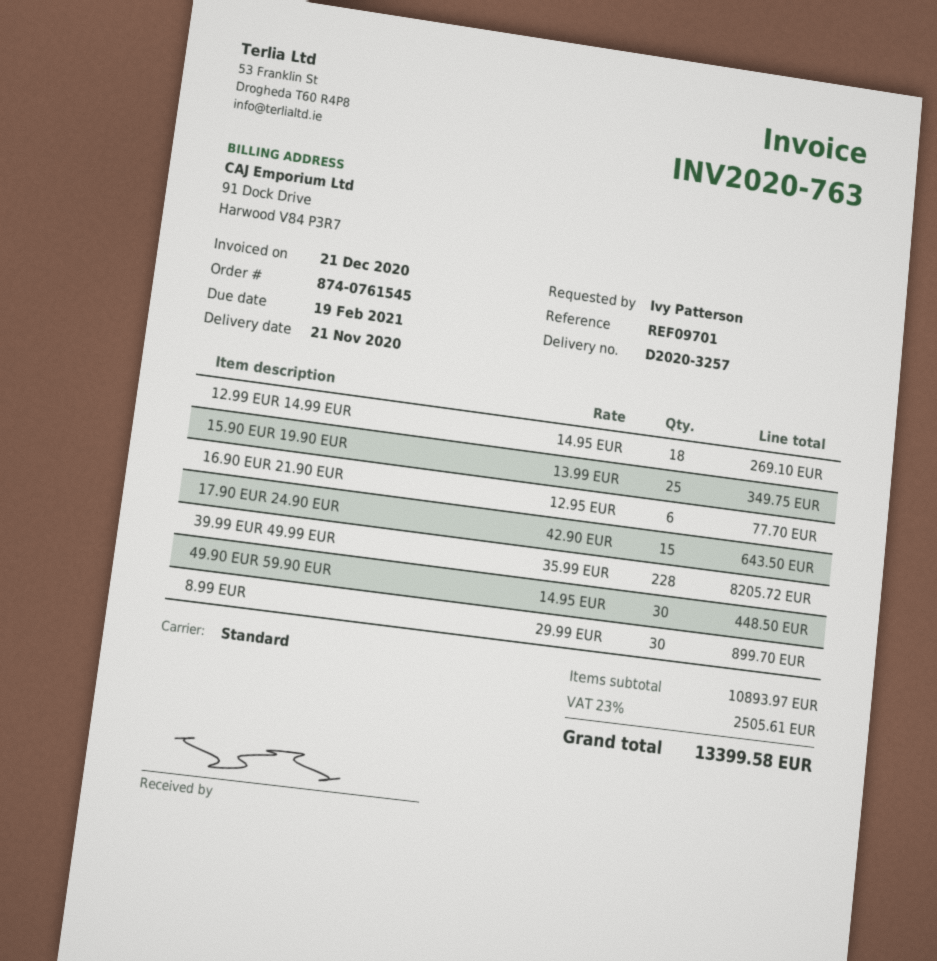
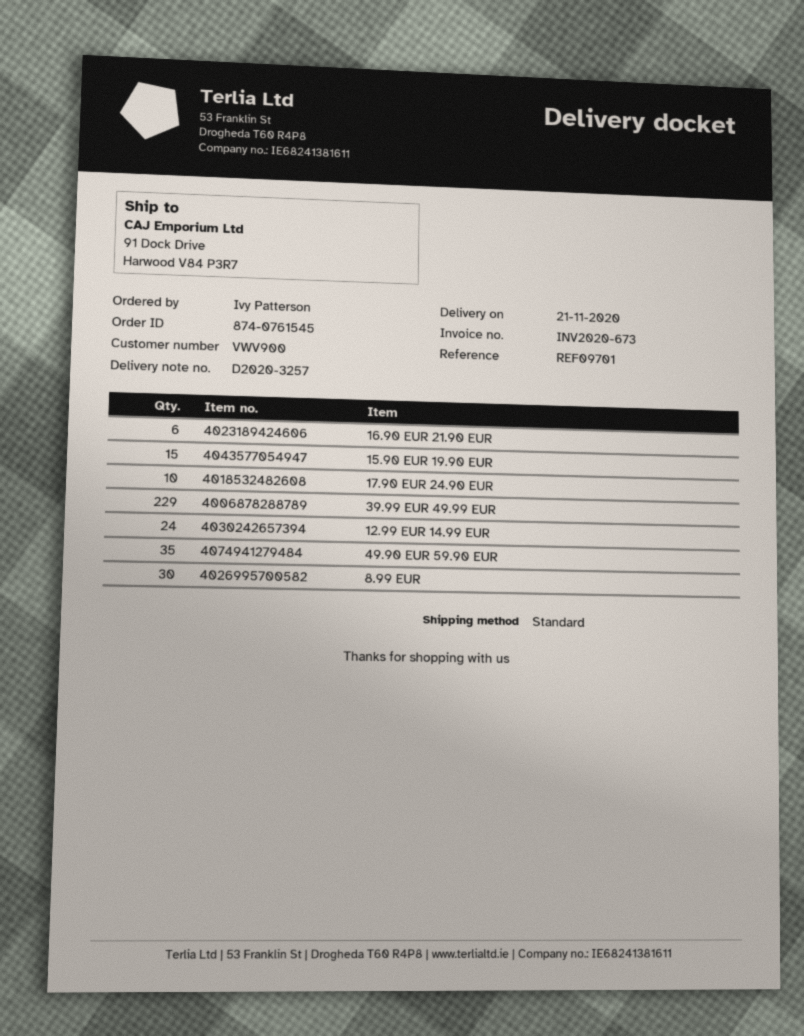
invoice number: INV2020-763 -> INV2020-673
12.99 EUR 14.99 EUR: 18 -> 24
15.90 EUR 19.90 EUR: 25 -> 15
17.90 EUR 24.90 EUR: 15 -> 10
39.99 EUR 49.99 EUR: 228 -> 229
49.90 EUR 59.90 EUR: 30 -> 35

